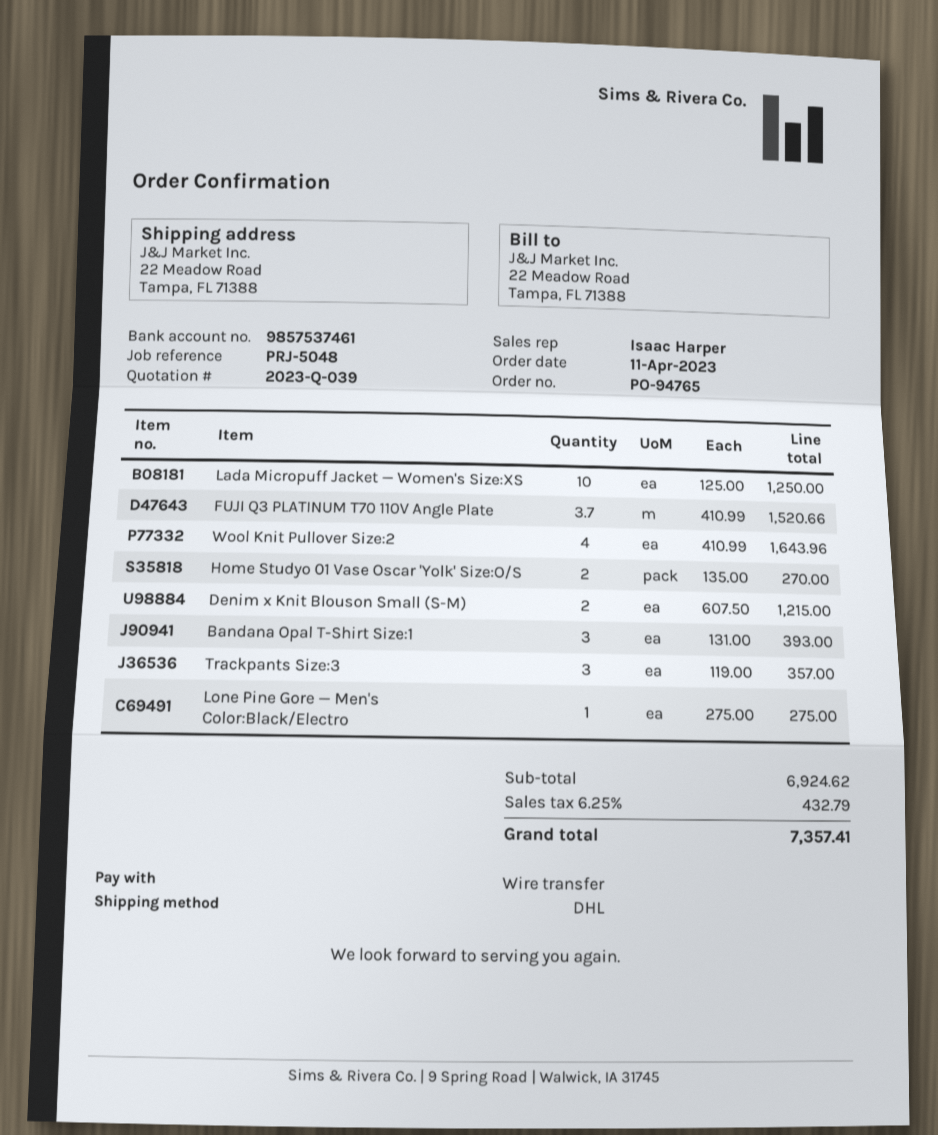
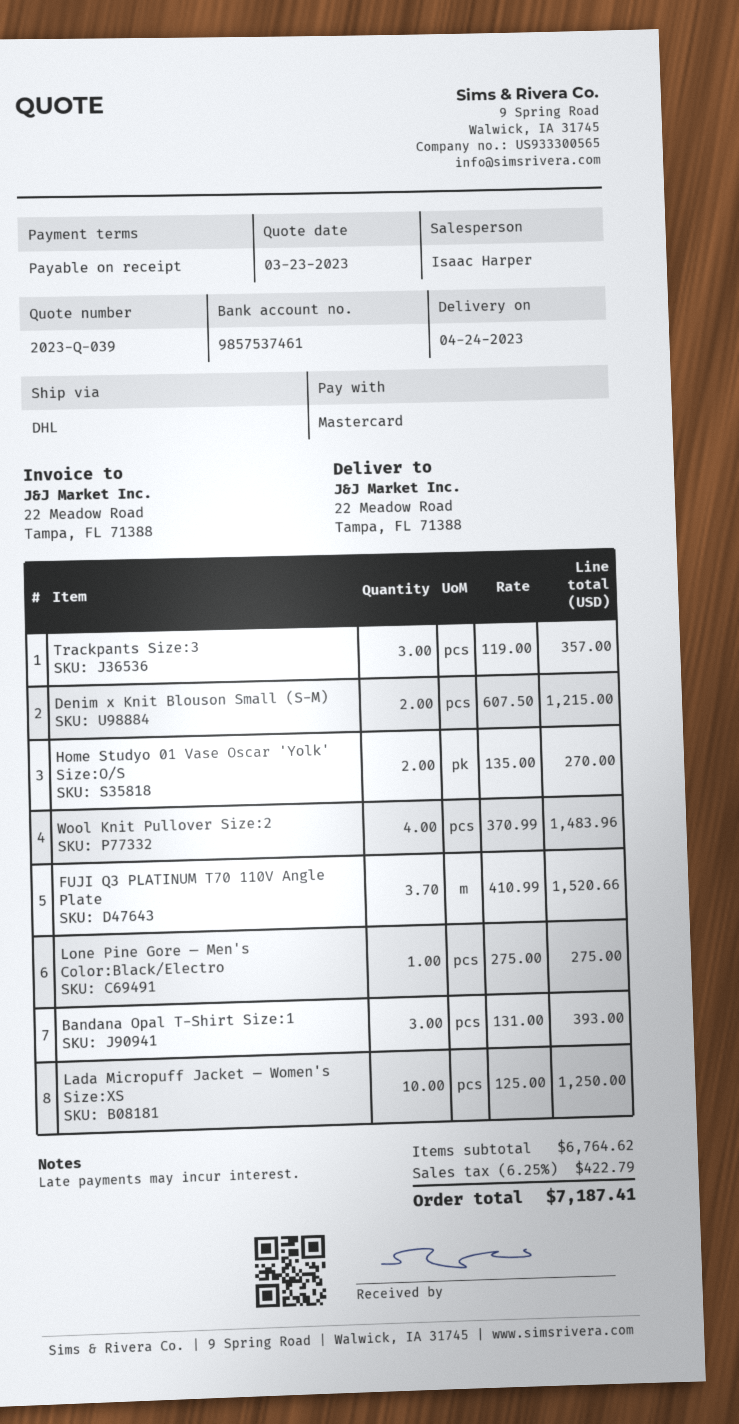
payment method: bank transfer -> Mastercard
Wool Knit Pullover Size:2: 4 x 410.99 = 1643.96 -> 4 x 370.99 = 1483.96
subtotal: 6924.62 -> 6764.62
tax: 6.25% = 432.79 -> 6.25% = 422.79
total: 7357.41 -> 7187.41

